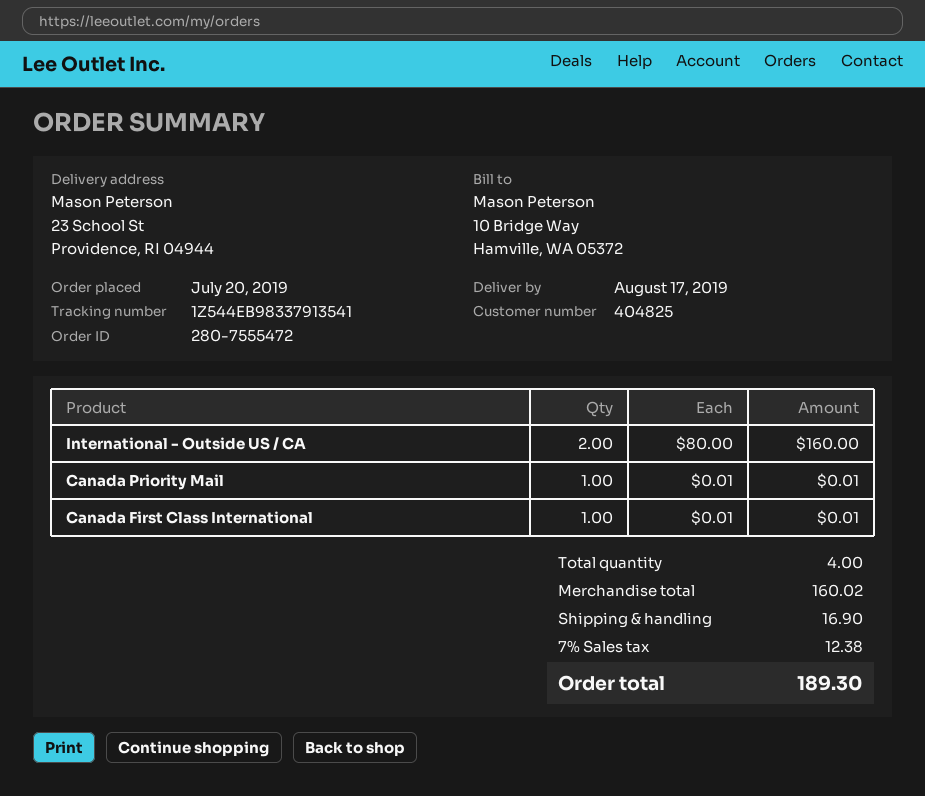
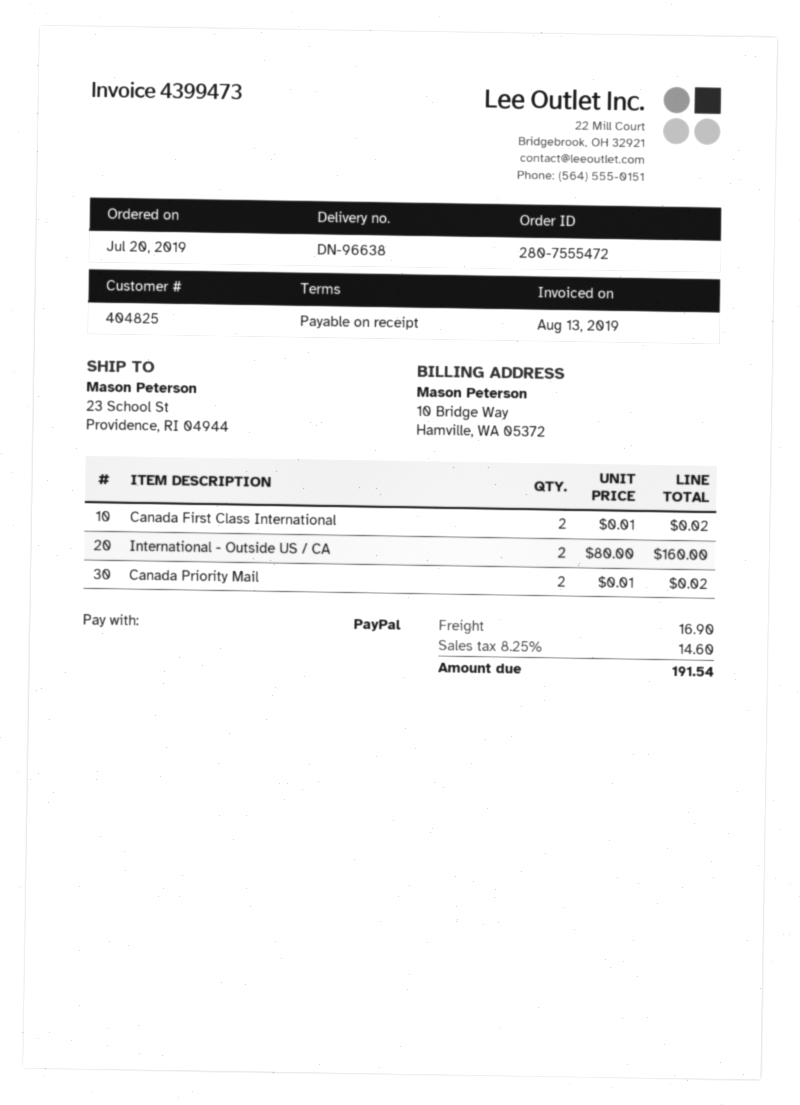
Canada Priority Mail: 1 x 0.01 = 0.01 -> 2 x 0.01 = 0.02
Canada First Class International: 1 x 0.01 = 0.01 -> 2 x 0.01 = 0.02
tax: 7% = 12.38 -> 8.25% = 14.60
total: 189.30 -> 191.54

